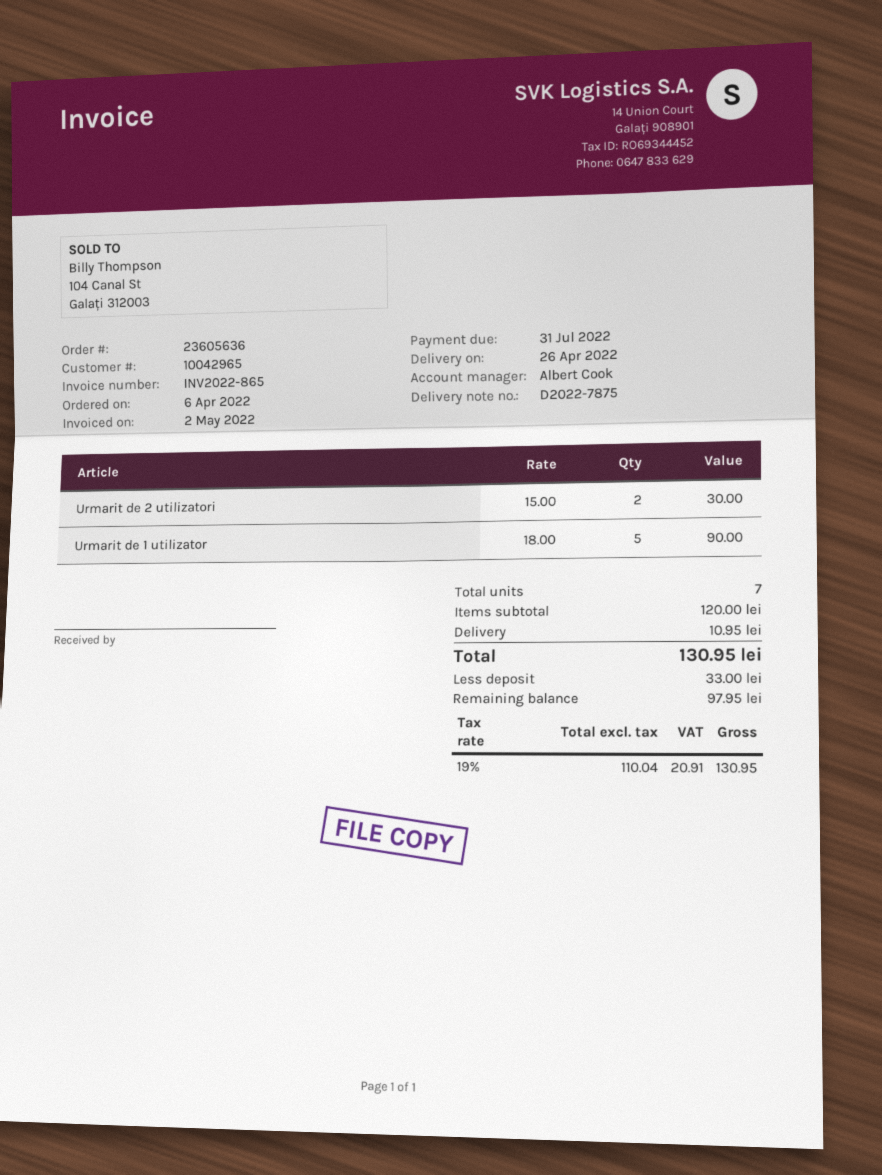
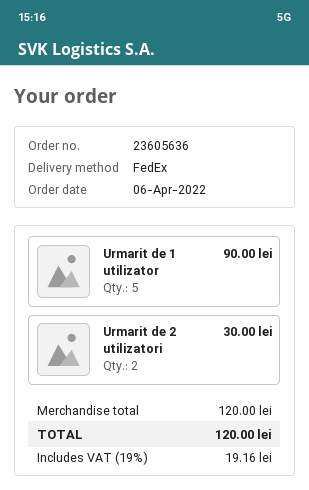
shipping: 10.95 -> none
tax: 19% = 20.91 -> 19% = 19.16
total: 130.95 -> 120.00

